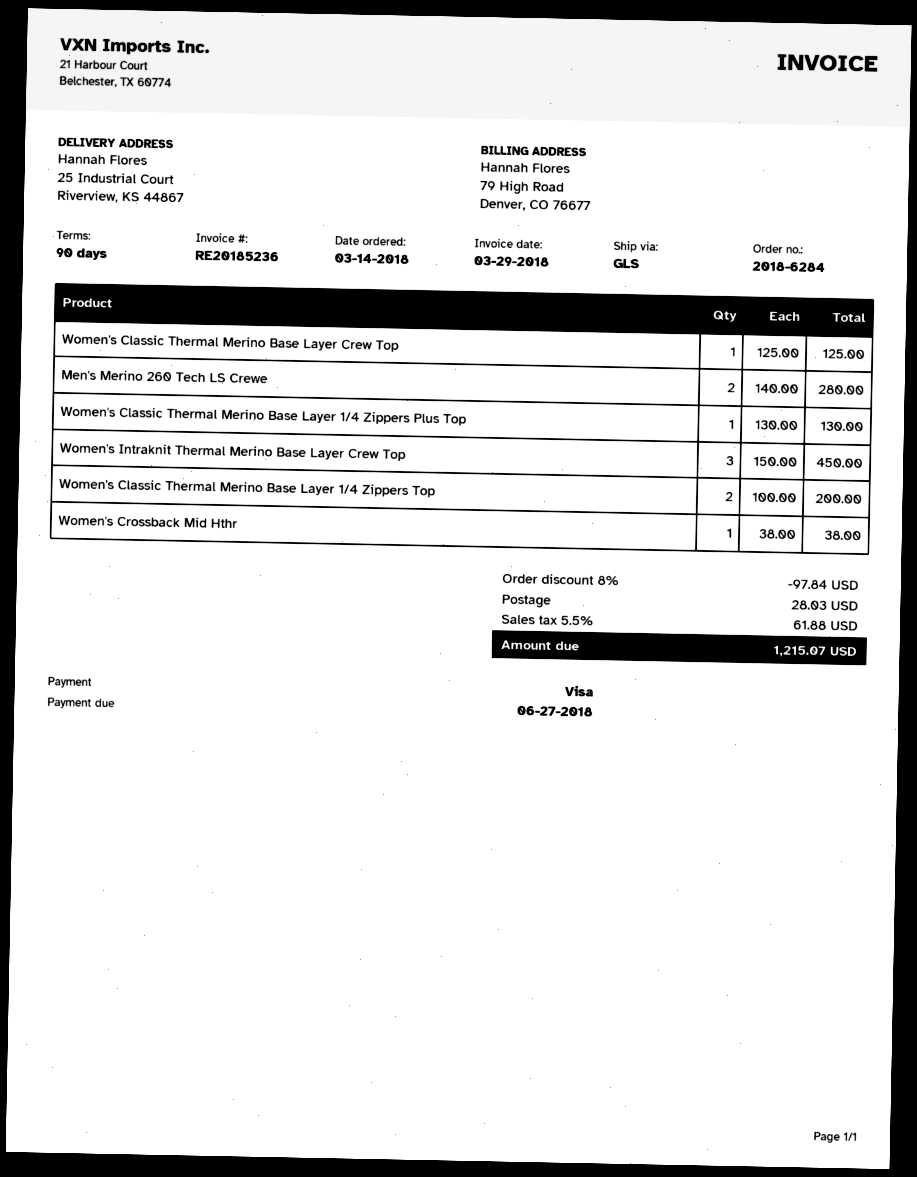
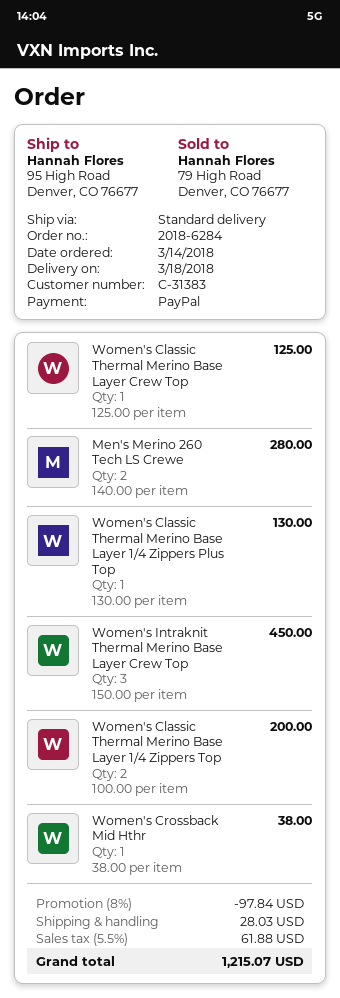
payment method: Visa -> PayPal
shipping method: GLS -> standard
ship to: 25 Industrial Court, Riverview, KS 44867 -> 95 High Road, Denver, CO 76677

